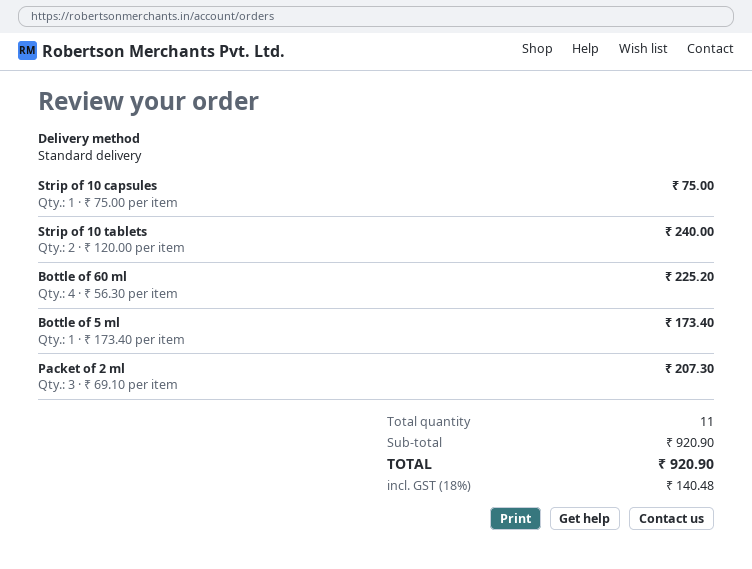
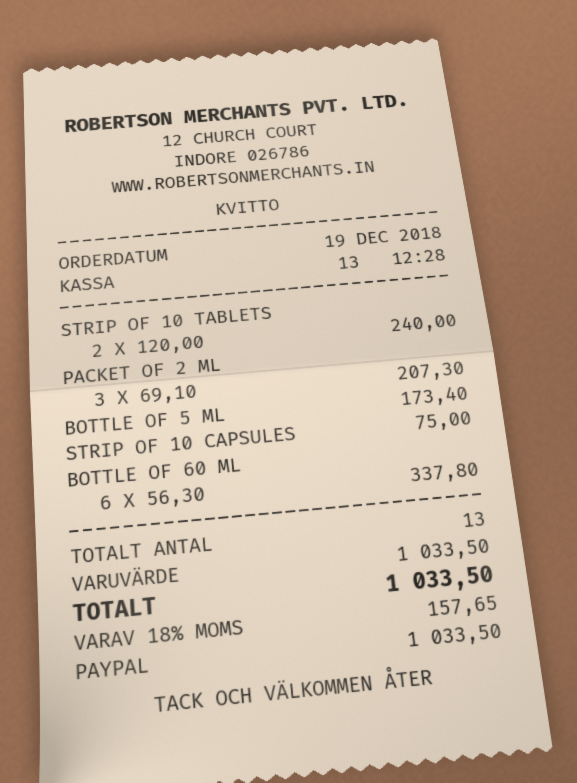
Bottle of 60 ml: 4 x 56.30 = 225.20 -> 6 x 56.30 = 337.80
total quantity: 11 -> 13
subtotal: 920.90 -> 1033.50
tax: 18% = 140.48 -> 18% = 157.65
total: 920.90 -> 1033.50

